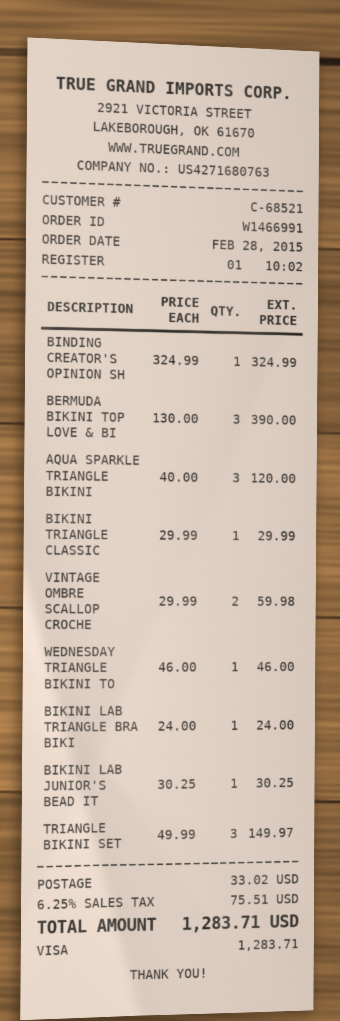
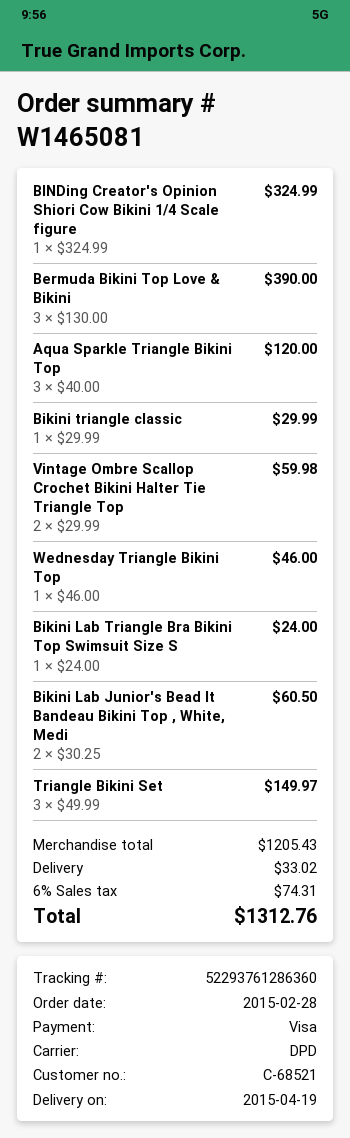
order number: W1466991 -> W1465081
BIKINI LAB JUNIOR'S BEAD IT: 1 x 30.25 = 30.25 -> 2 x 30.25 = 60.50
tax: 6.25% = 75.51 -> 6% = 74.31
total: 1283.71 -> 1312.76

